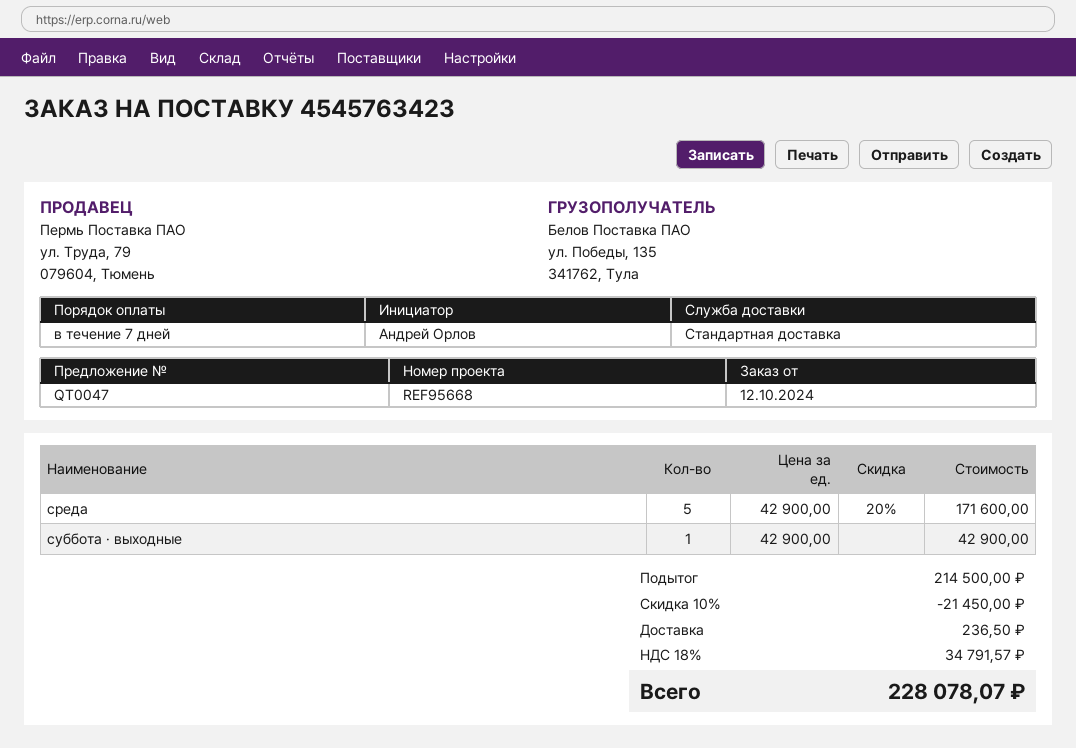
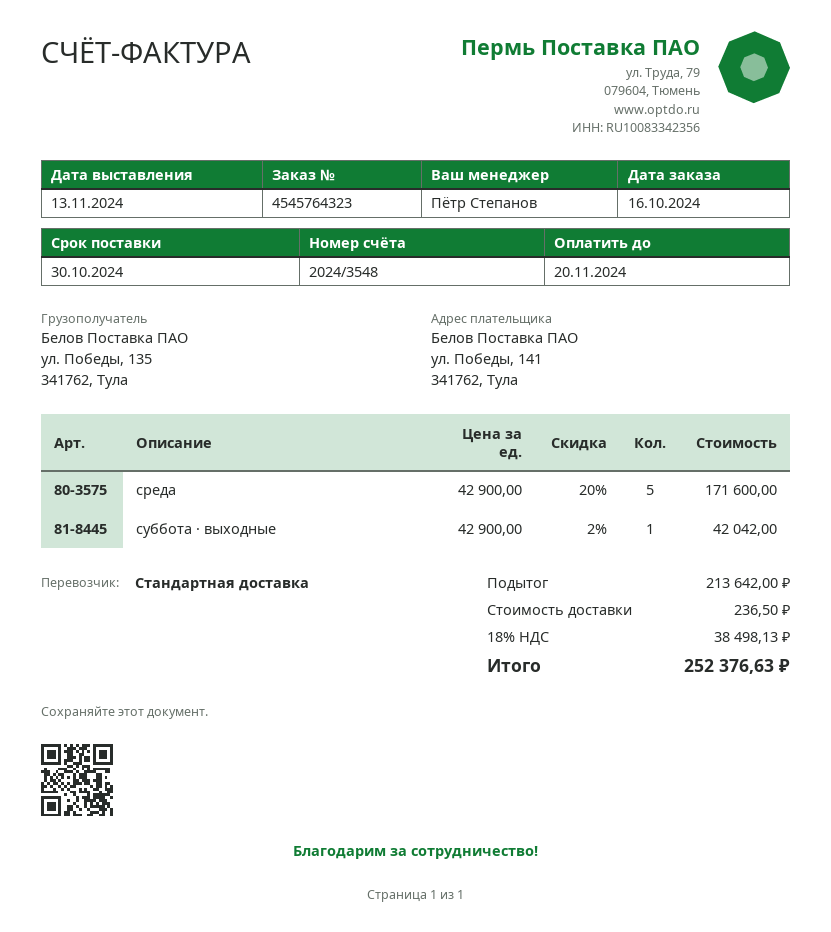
order number: 4545763423 -> 4545764323
order date: 2024-10-12 -> 2024-10-16
суббота · выходные: 1 x 42900.00 = 42900.00 -> 1 x 42900.00 - 2% = 42042.00
subtotal: 214500.00 -> 213642.00
discount: 10% = 21450.00 -> none
tax: 18% = 34791.57 -> 18% = 38498.13
total: 228078.07 -> 252376.63

